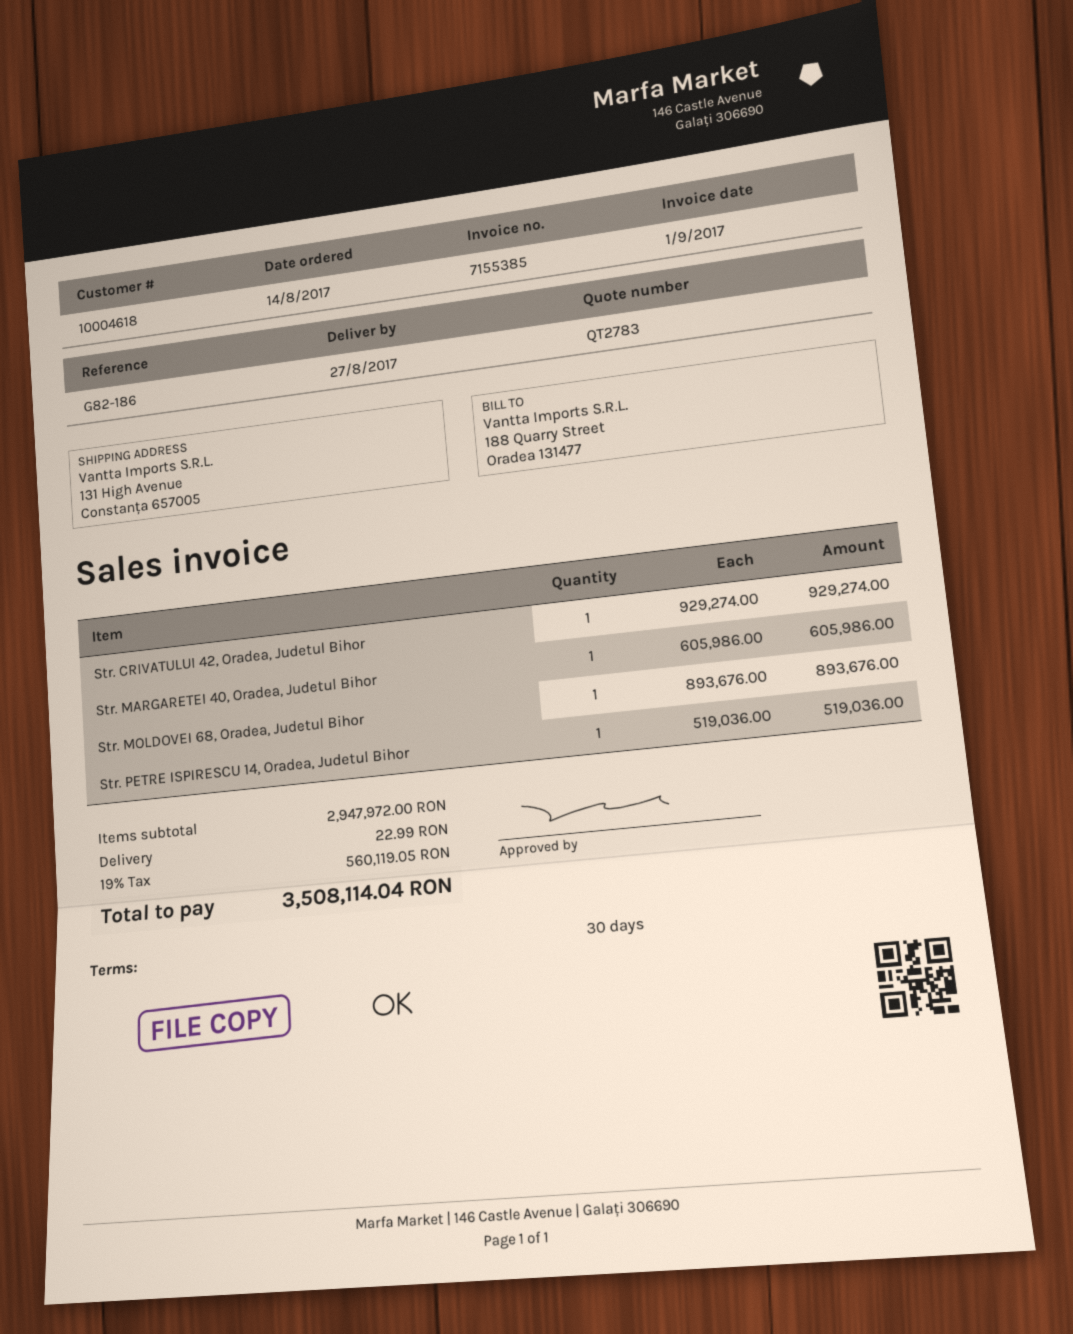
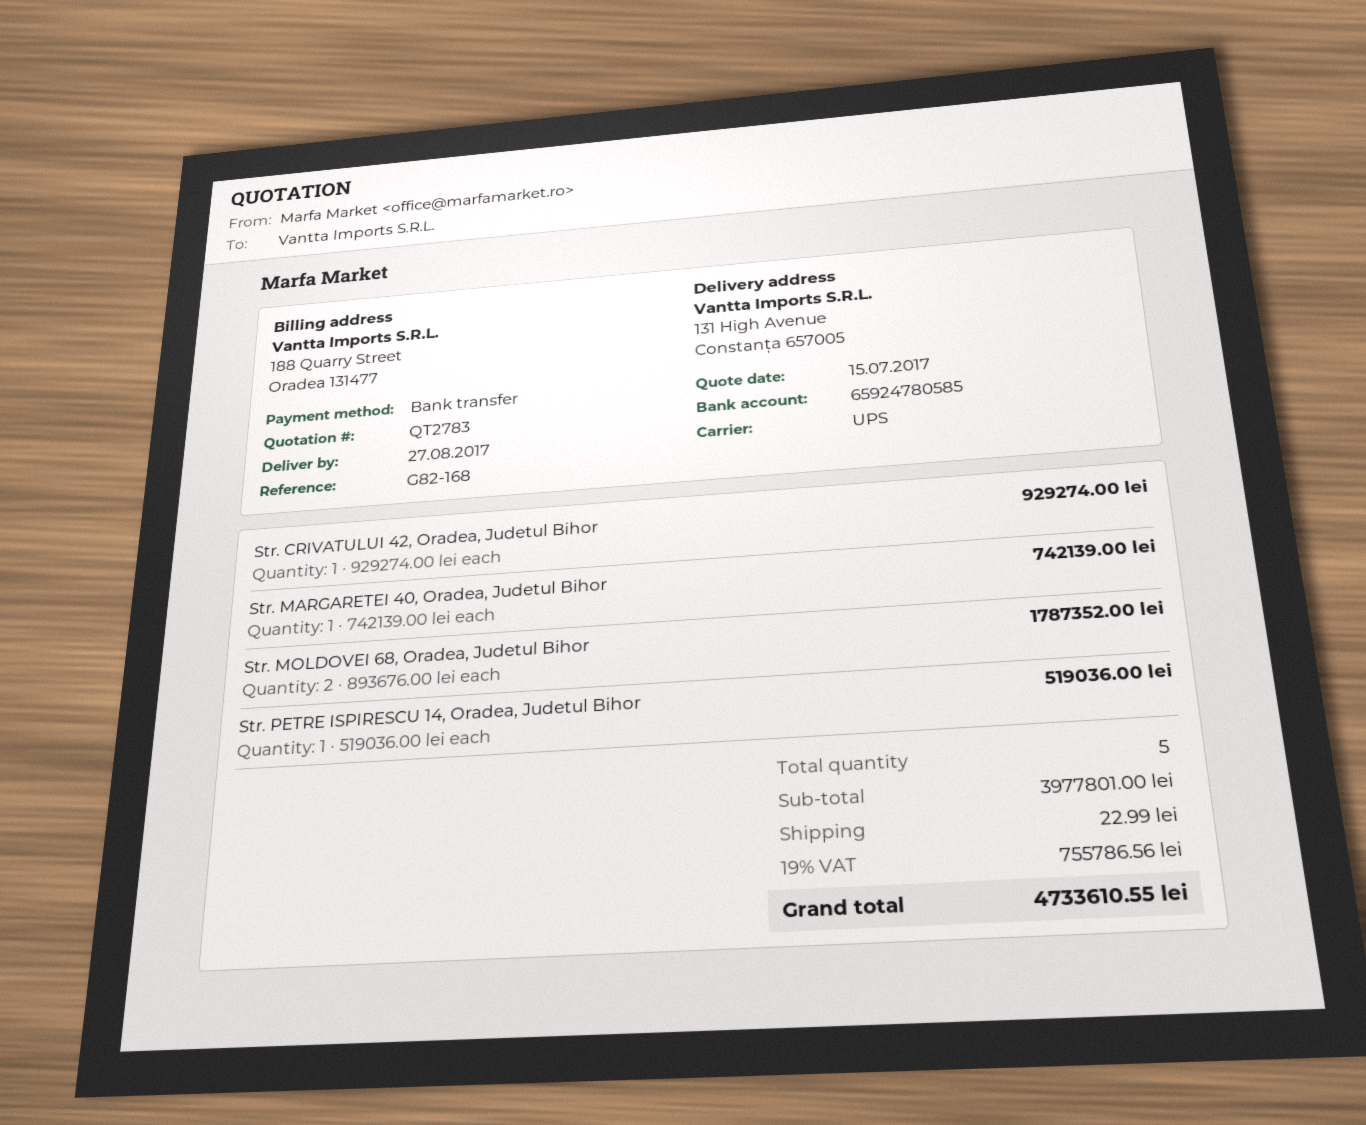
reference: G82-186 -> G82-168
Str. MARGARETEI 40, Oradea, Judetul Bihor: 1 x 605986.00 = 605986.00 -> 1 x 742139.00 = 742139.00
Str. MOLDOVEI 68, Oradea, Judetul Bihor: 1 x 893676.00 = 893676.00 -> 2 x 893676.00 = 1787352.00
subtotal: 2947972.00 -> 3977801.00
tax: 19% = 560119.05 -> 19% = 755786.56
total: 3508114.04 -> 4733610.55

